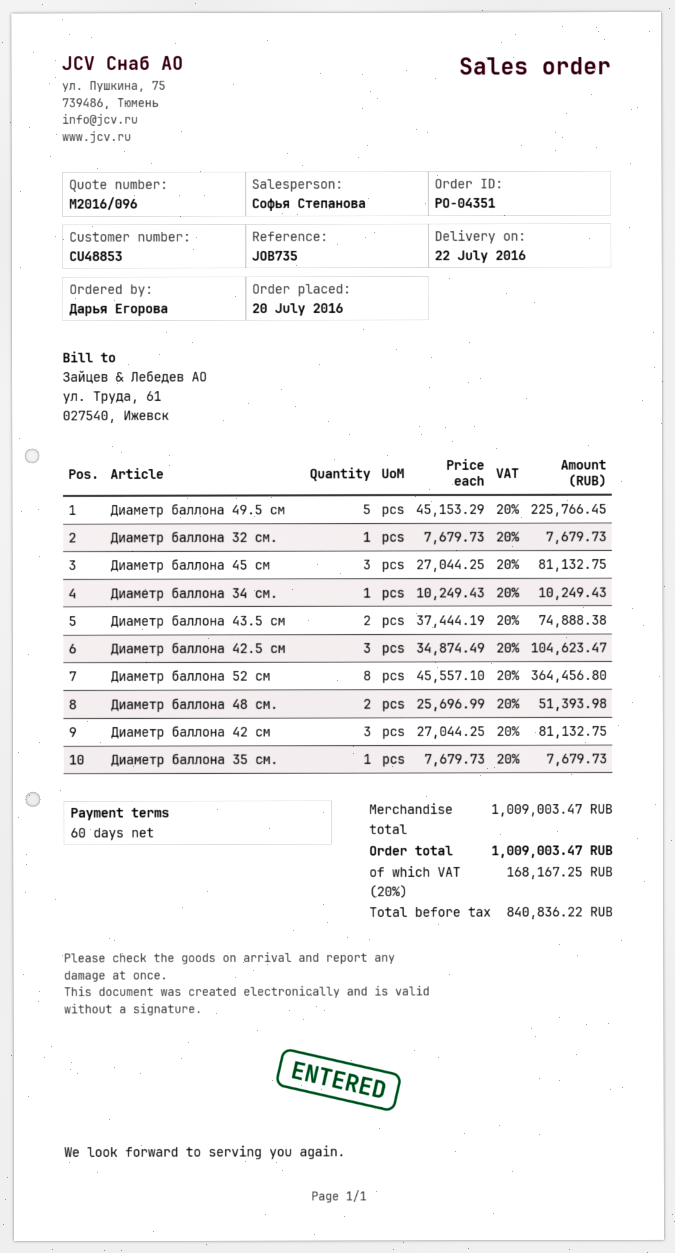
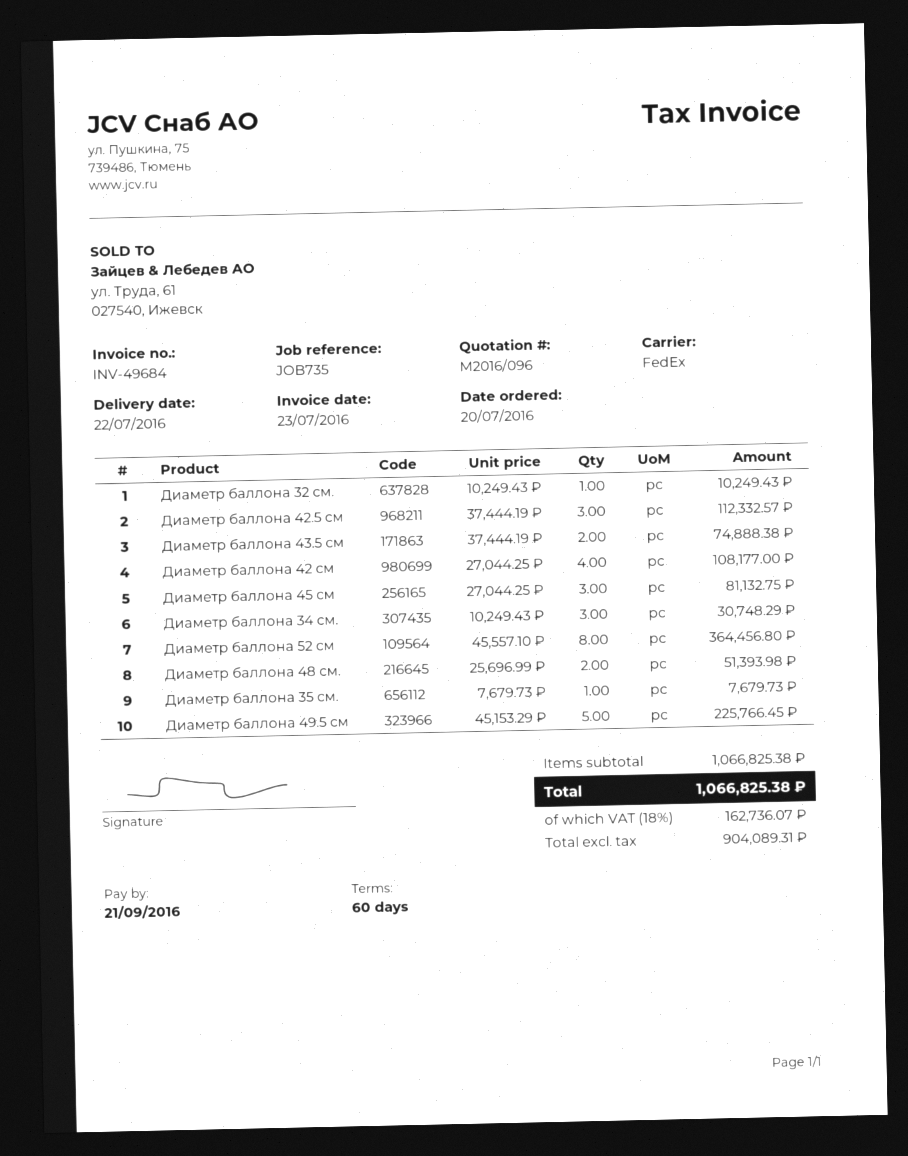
Диаметр баллона 32 см.: 1 x 7679.73 = 7679.73 -> 1 x 10249.43 = 10249.43
Диаметр баллона 34 см.: 1 x 10249.43 = 10249.43 -> 3 x 10249.43 = 30748.29
Диаметр баллона 42.5 см: 3 x 34874.49 = 104623.47 -> 3 x 37444.19 = 112332.57
Диаметр баллона 42 см: 3 x 27044.25 = 81132.75 -> 4 x 27044.25 = 108177.00
subtotal: 1009003.47 -> 1066825.38
net: 840836.22 -> 904089.31
tax: 20% = 168167.25 -> 18% = 162736.07
total: 1009003.47 -> 1066825.38

